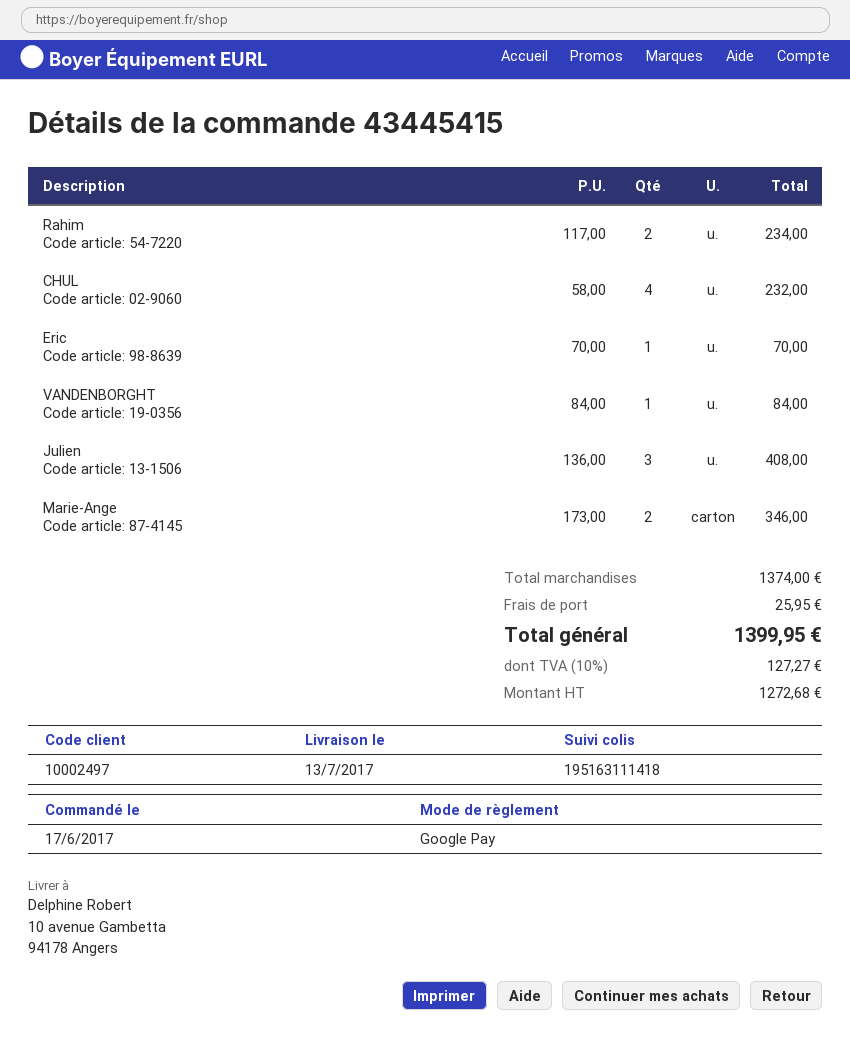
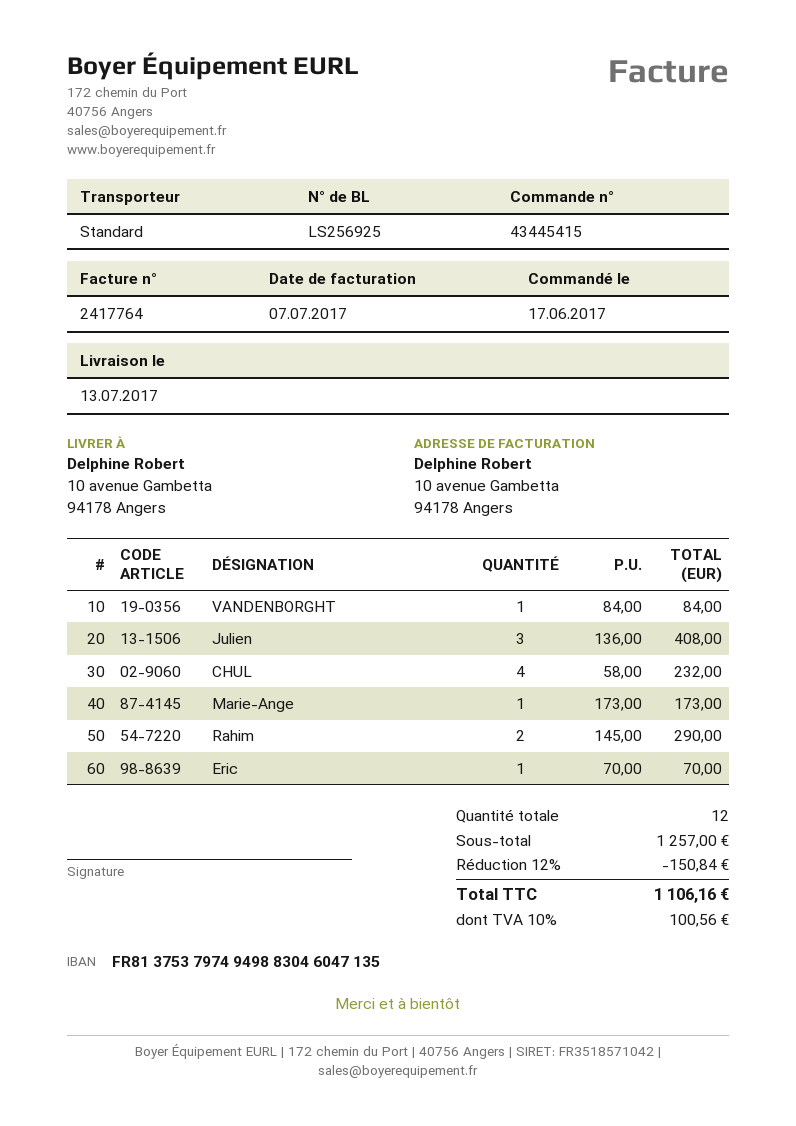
Rahim: 2 x 117.00 = 234.00 -> 2 x 145.00 = 290.00
Marie-Ange: 2 x 173.00 = 346.00 -> 1 x 173.00 = 173.00
subtotal: 1374.00 -> 1257.00
discount: none -> 12% = 150.84
shipping: 25.95 -> none
tax: 10% = 127.27 -> 10% = 100.56
total: 1399.95 -> 1106.16

